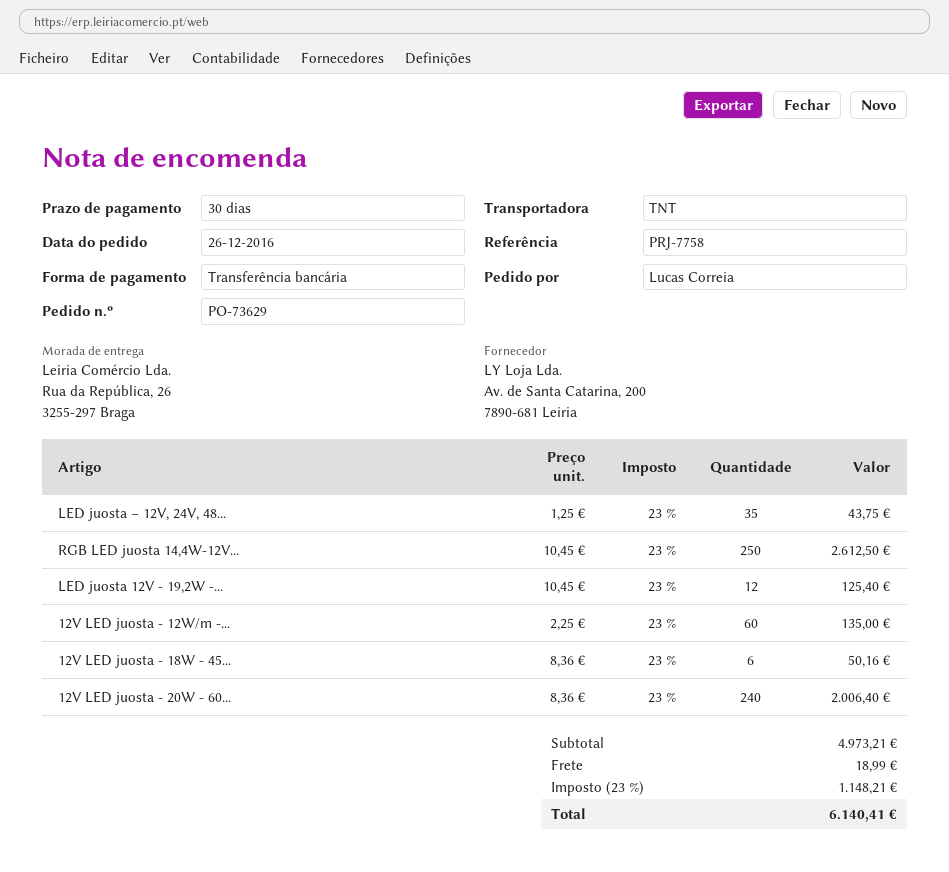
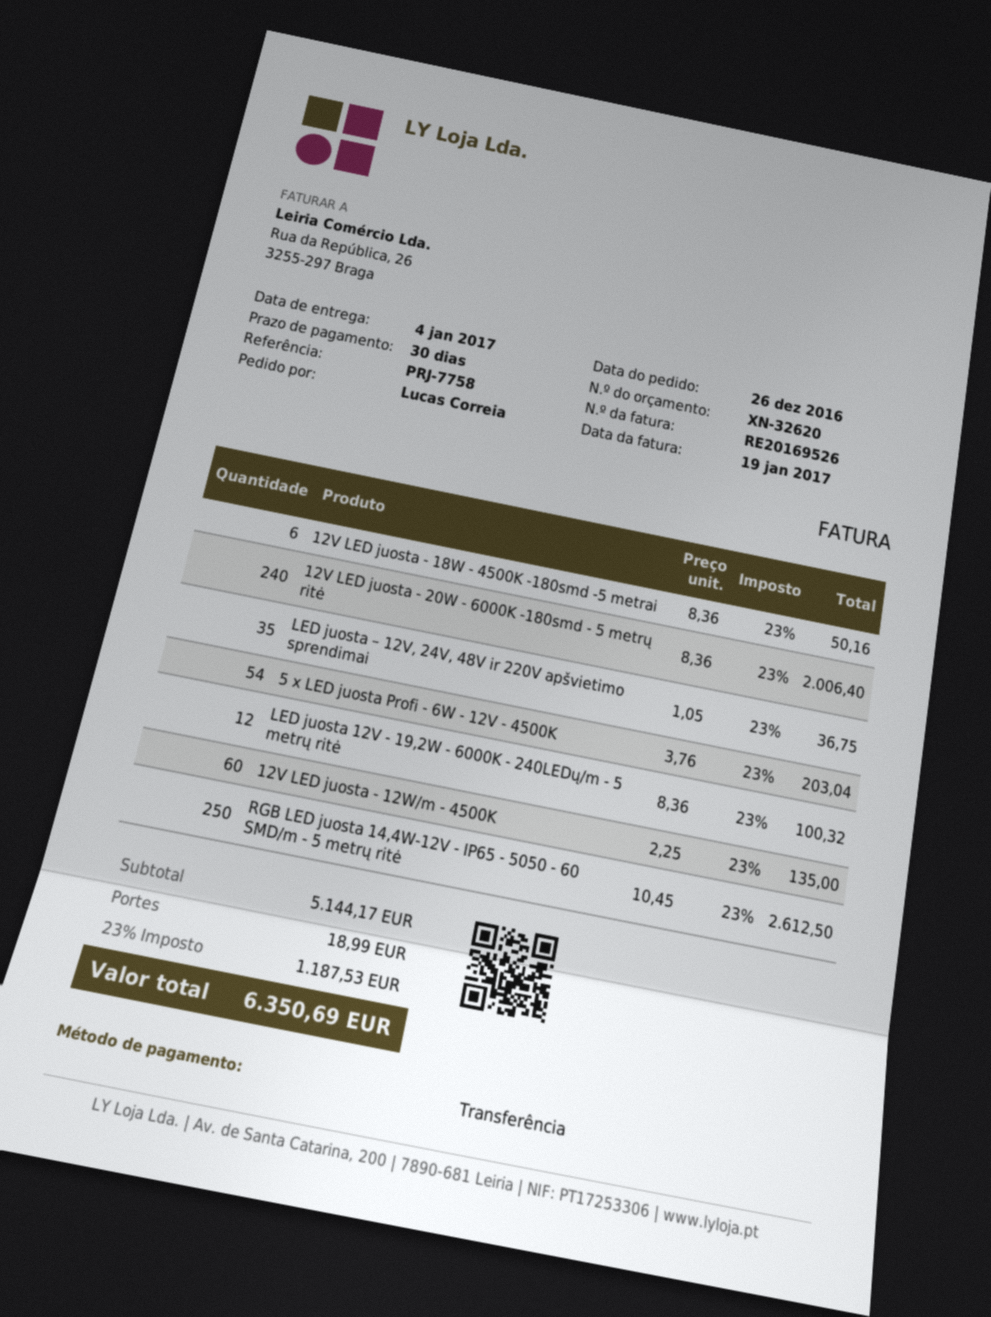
LED juosta – 12V, 24V, 48...: 35 x 1.25 = 43.75 -> 35 x 1.05 = 36.75
LED juosta 12V - 19,2W -...: 12 x 10.45 = 125.40 -> 12 x 8.36 = 100.32
5 x LED juosta Profi - 6W - 12V - 4500K: none -> 54 x 3.76 = 203.04
subtotal: 4973.21 -> 5144.17
tax: 23% = 1148.21 -> 23% = 1187.53
total: 6140.41 -> 6350.69

